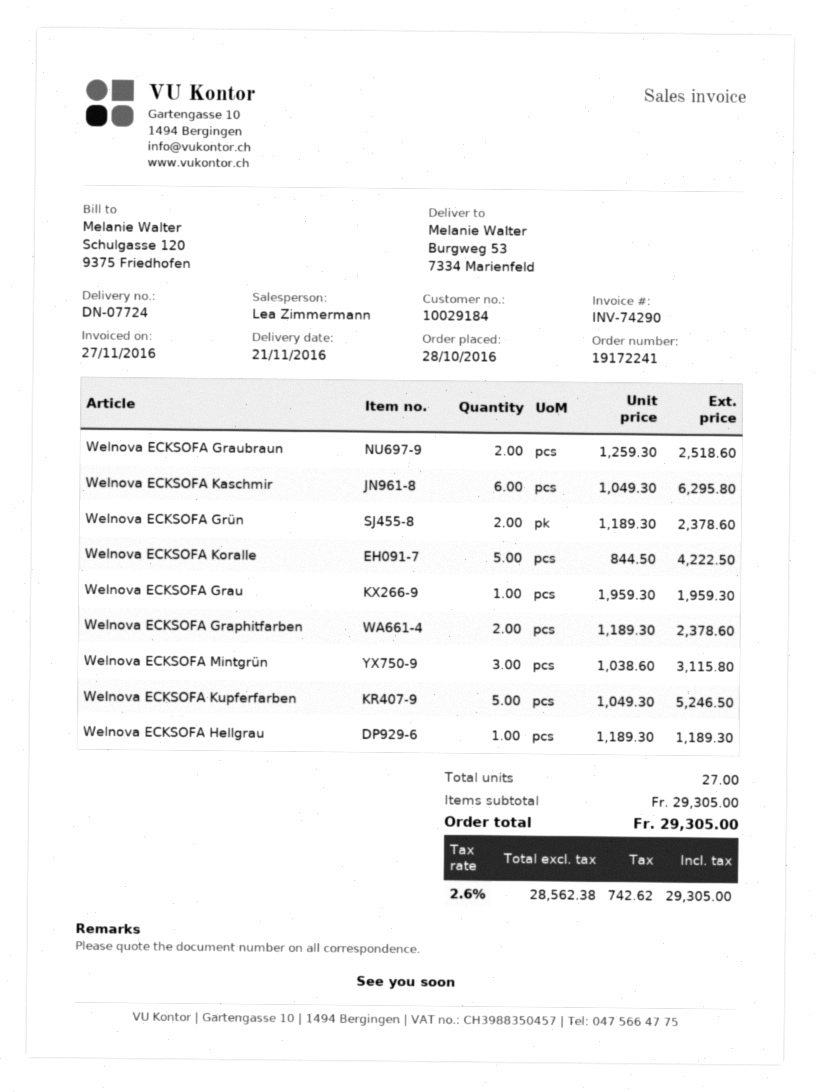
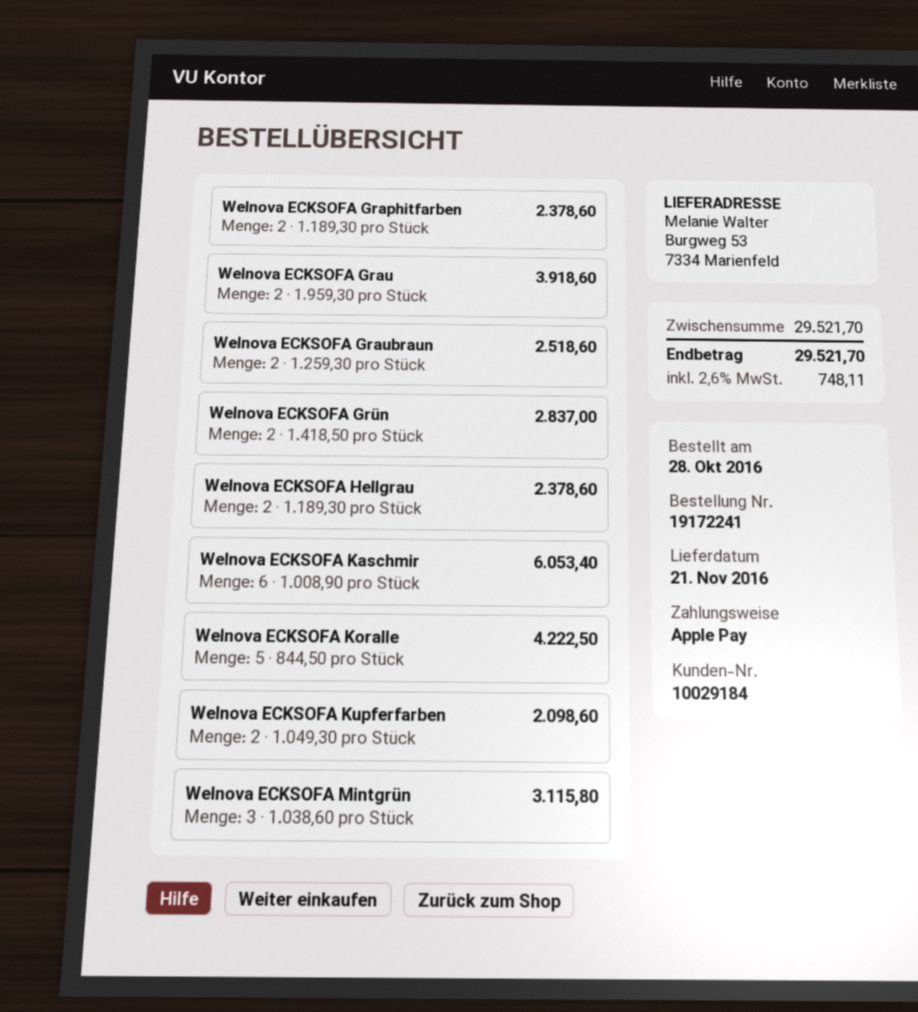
Welnova ECKSOFA Kaschmir: 6 x 1049.30 = 6295.80 -> 6 x 1008.90 = 6053.40
Welnova ECKSOFA Grün: 2 x 1189.30 = 2378.60 -> 2 x 1418.50 = 2837.00
Welnova ECKSOFA Grau: 1 x 1959.30 = 1959.30 -> 2 x 1959.30 = 3918.60
Welnova ECKSOFA Kupferfarben: 5 x 1049.30 = 5246.50 -> 2 x 1049.30 = 2098.60
Welnova ECKSOFA Hellgrau: 1 x 1189.30 = 1189.30 -> 2 x 1189.30 = 2378.60
subtotal: 29305.00 -> 29521.70
tax: 2.6% = 742.62 -> 2.6% = 748.11
total: 29305.00 -> 29521.70

